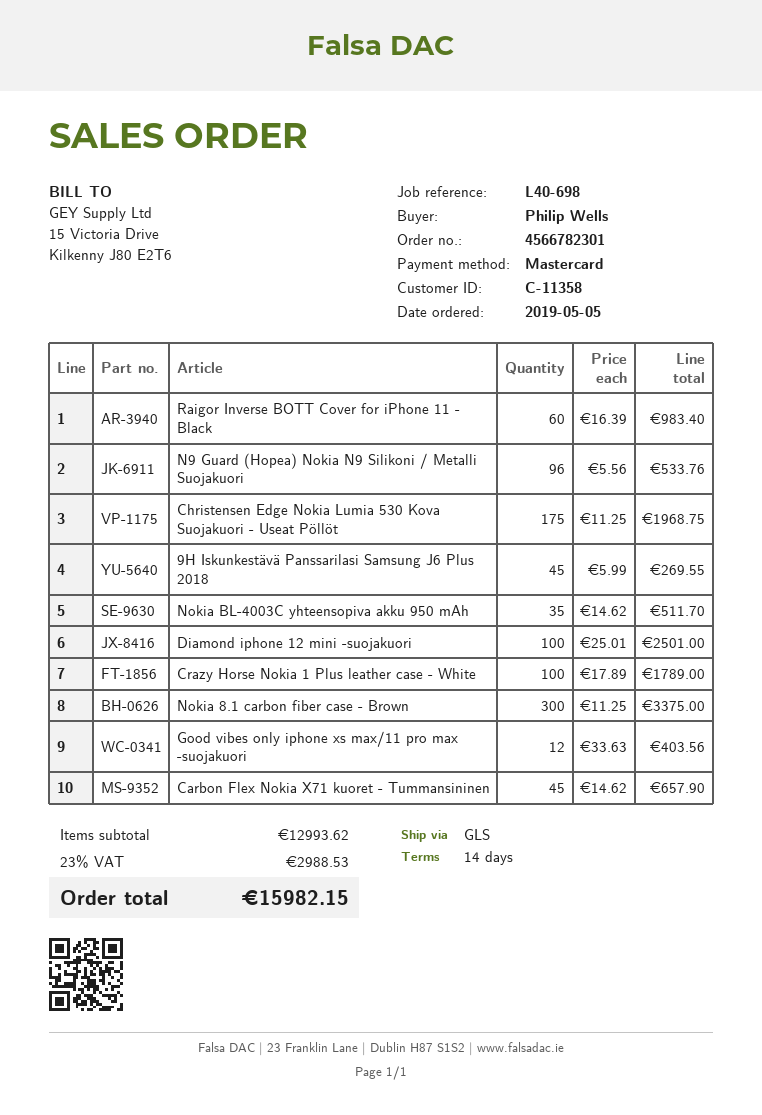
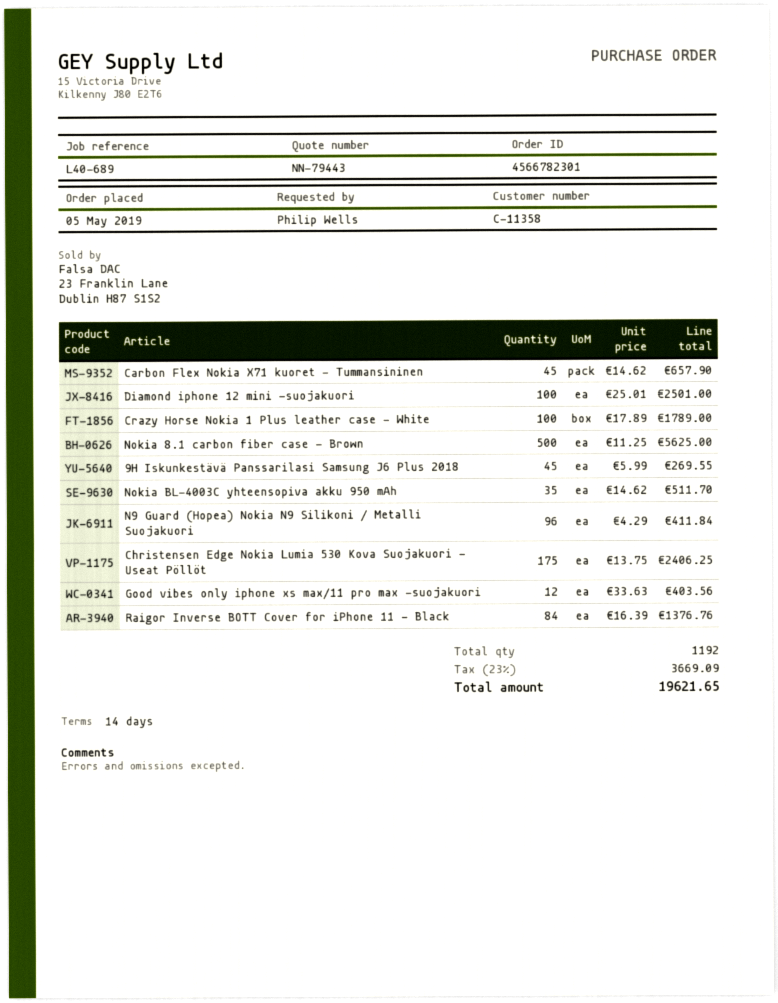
reference: L40-698 -> L40-689
Raigor Inverse BOTT Cover for iPhone 11 - Black: 60 x 16.39 = 983.40 -> 84 x 16.39 = 1376.76
N9 Guard (Hopea) Nokia N9 Silikoni / Metalli Suojakuori: 96 x 5.56 = 533.76 -> 96 x 4.29 = 411.84
Christensen Edge Nokia Lumia 530 Kova Suojakuori - Useat Pöllöt: 175 x 11.25 = 1968.75 -> 175 x 13.75 = 2406.25
Nokia 8.1 carbon fiber case - Brown: 300 x 11.25 = 3375.00 -> 500 x 11.25 = 5625.00
tax: 23% = 2988.53 -> 23% = 3669.09
total: 15982.15 -> 19621.65

